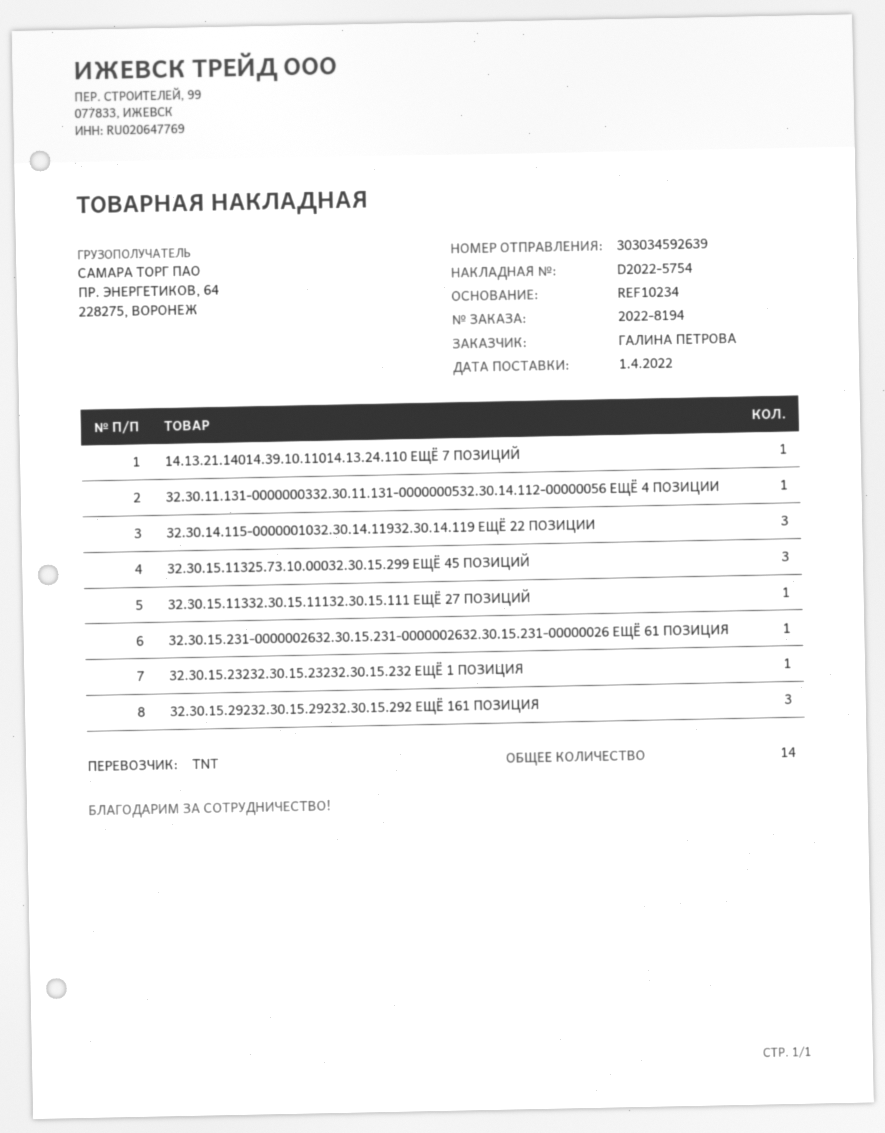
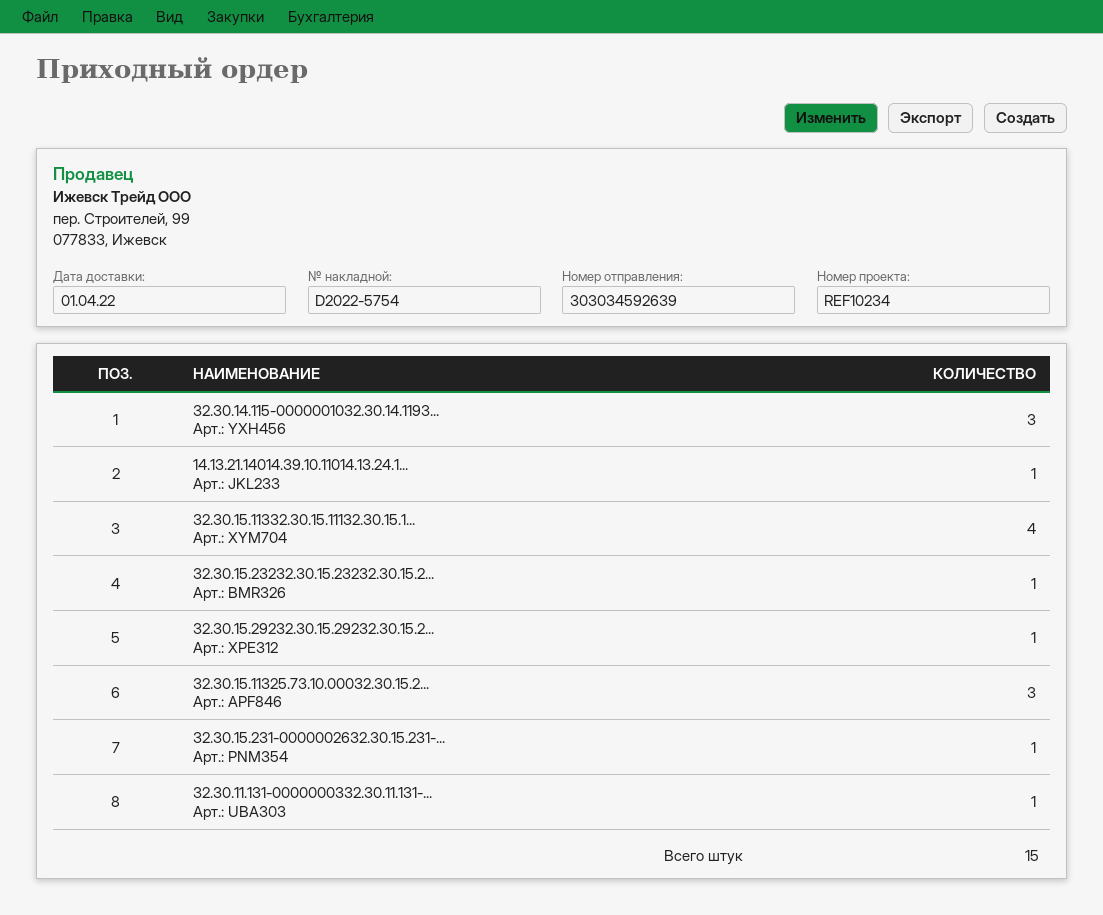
32.30.15.11332.30.15.11132.30.15.111 ЕЩЁ 27 ПОЗИЦИЙ: 1 -> 4
32.30.15.29232.30.15.29232.30.15.292 ЕЩЁ 161 ПОЗИЦИЯ: 3 -> 1
total quantity: 14 -> 15

